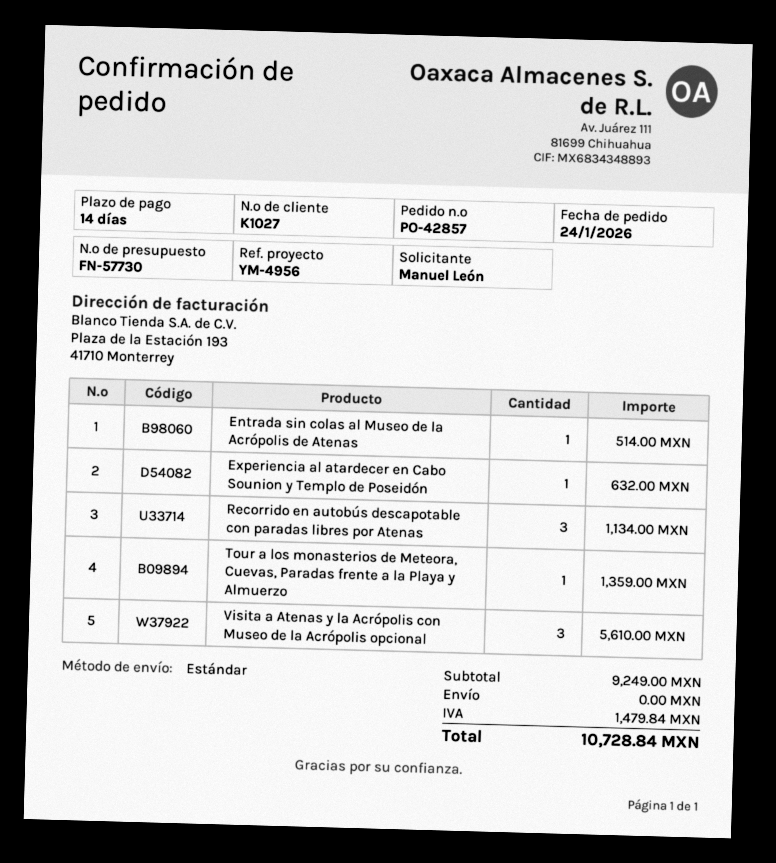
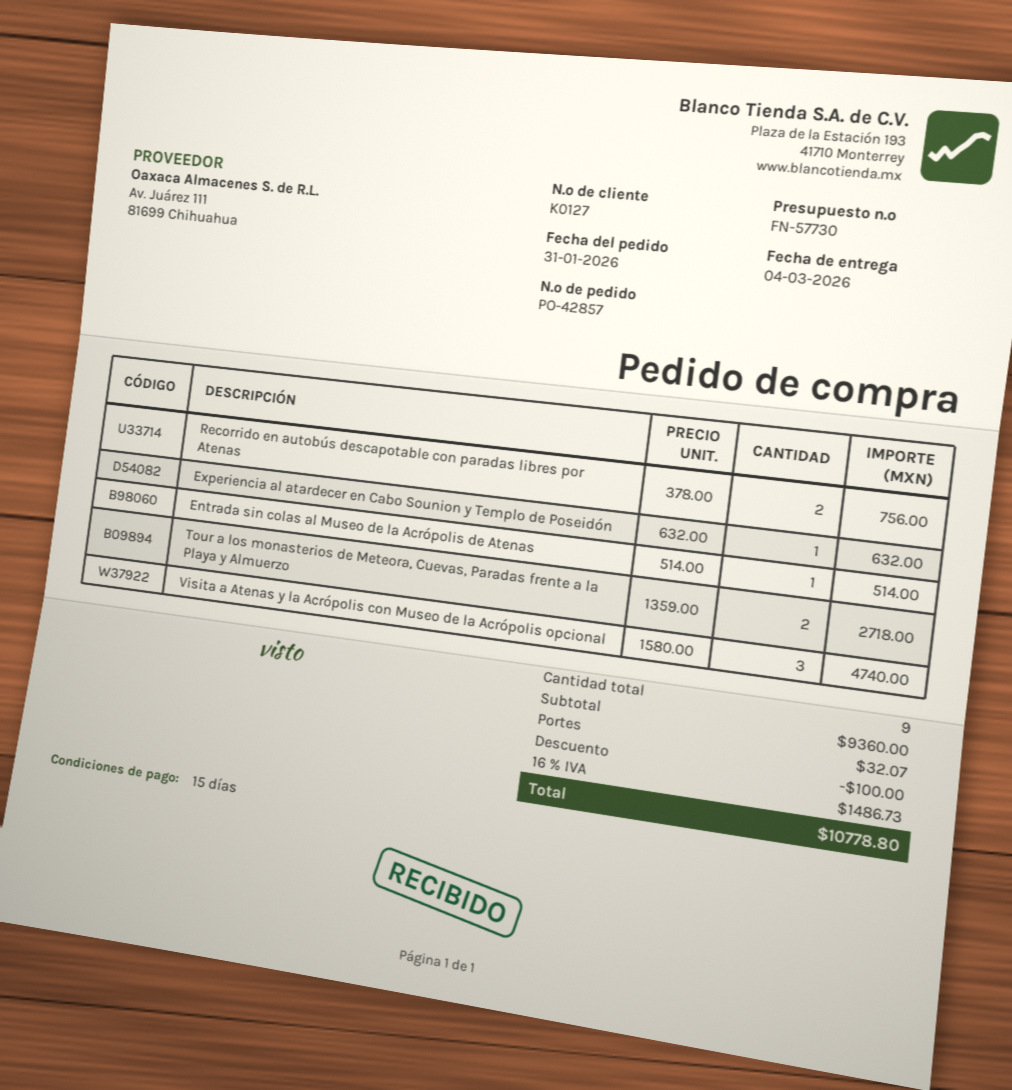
order date: 2026-01-24 -> 2026-01-31
payment terms: 14 days -> 15 days
customer number: K1027 -> K0127
Recorrido en autobús descapotable con paradas libres por Atenas: 3 for 1134.00 -> 2 for 756.00
Tour a los monasterios de Meteora, Cuevas, Paradas frente a la Playa y Almuerzo: 1 for 1359.00 -> 2 for 2718.00
Visita a Atenas y la Acrópolis con Museo de la Acrópolis opcional: 3 for 5610.00 -> 3 for 4740.00
subtotal: 9249.00 -> 9360.00
discount: none -> 100.00
shipping: 0.00 -> 32.07
tax: 1479.84 -> 1486.73
total: 10728.84 -> 10778.80

